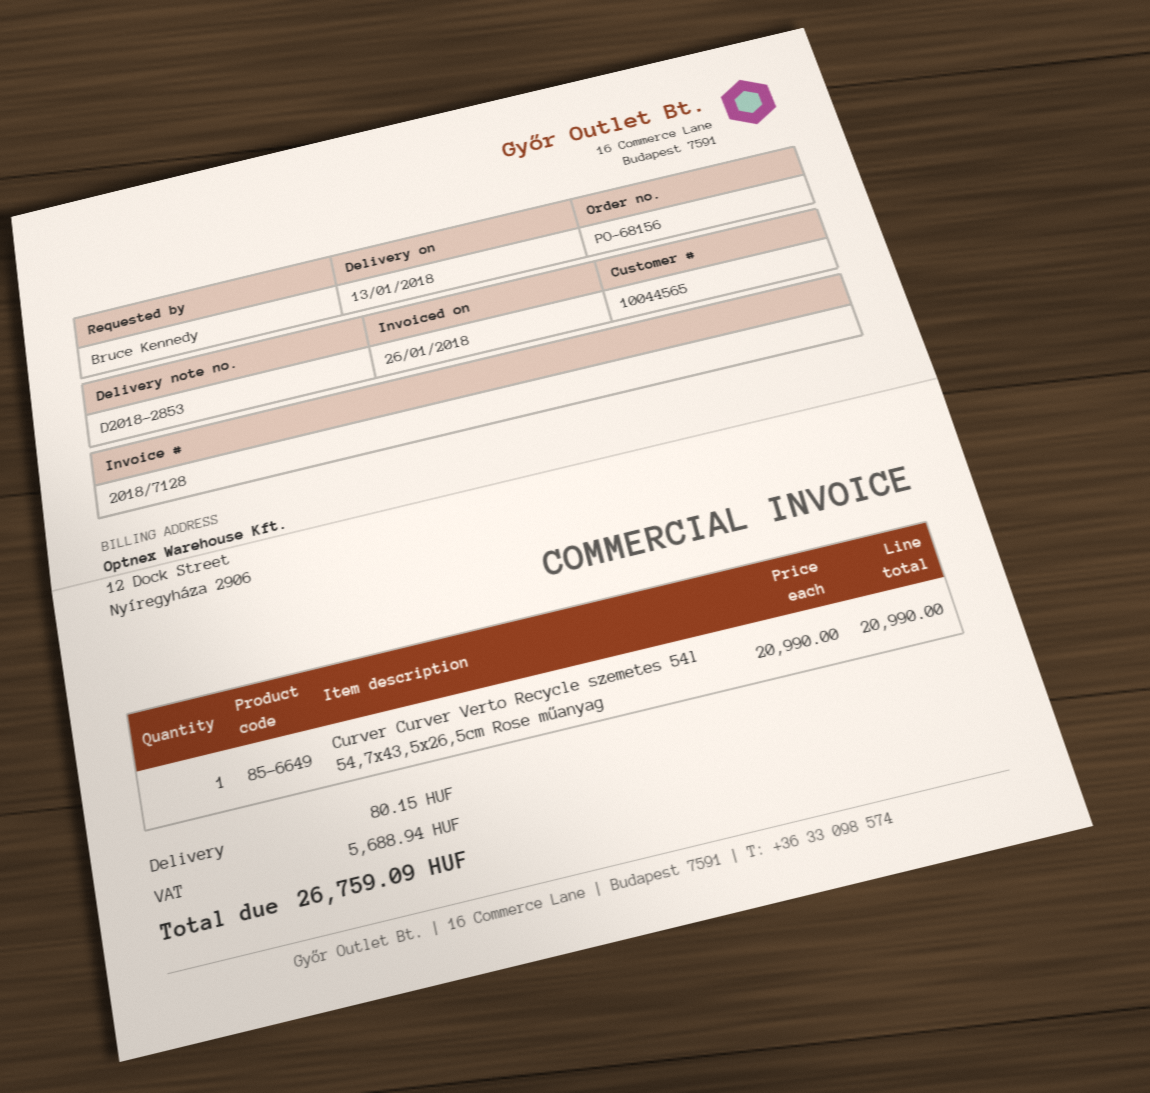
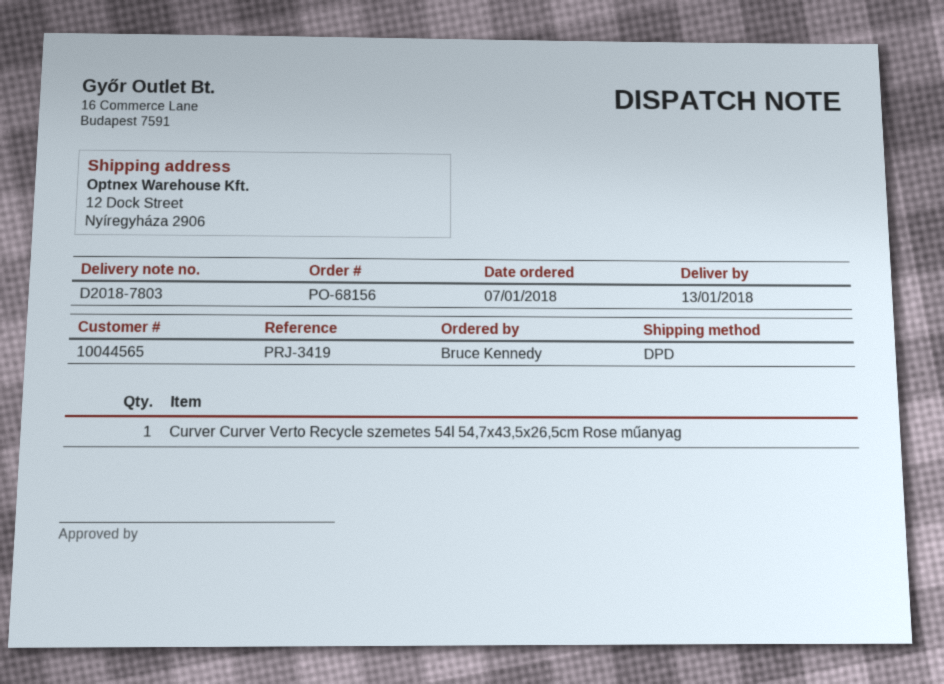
delivery note number: D2018-2853 -> D2018-7803

